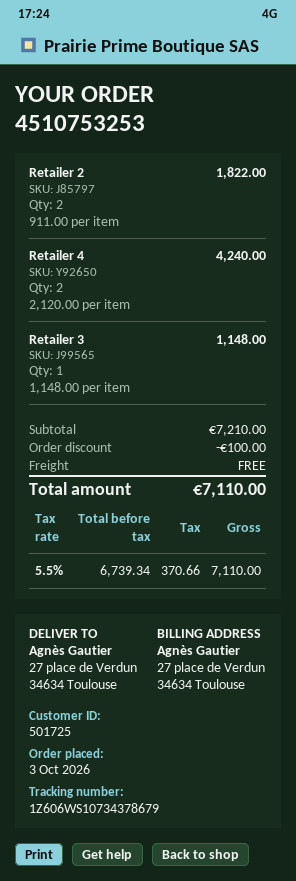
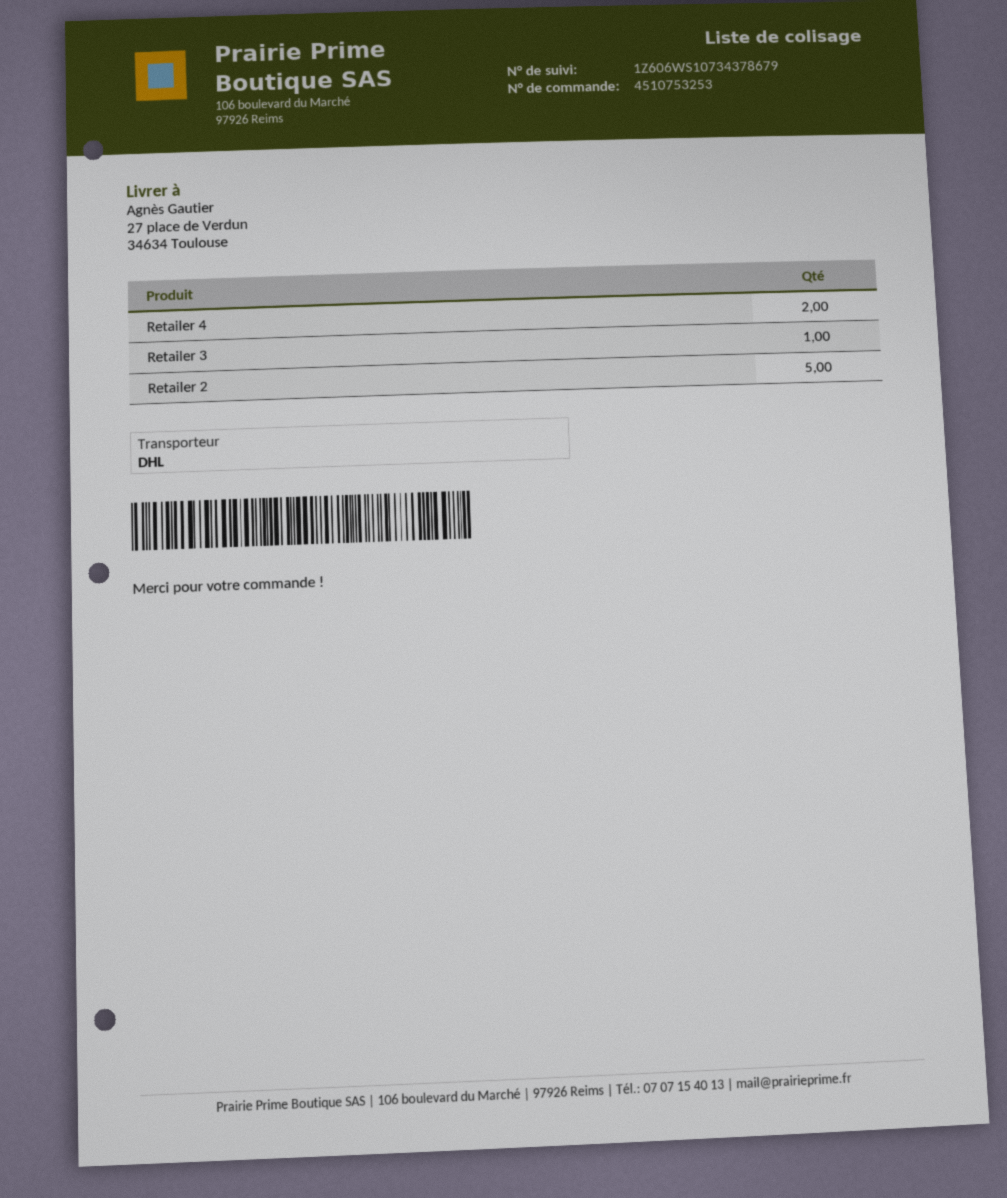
Retailer 2: 2 -> 5

